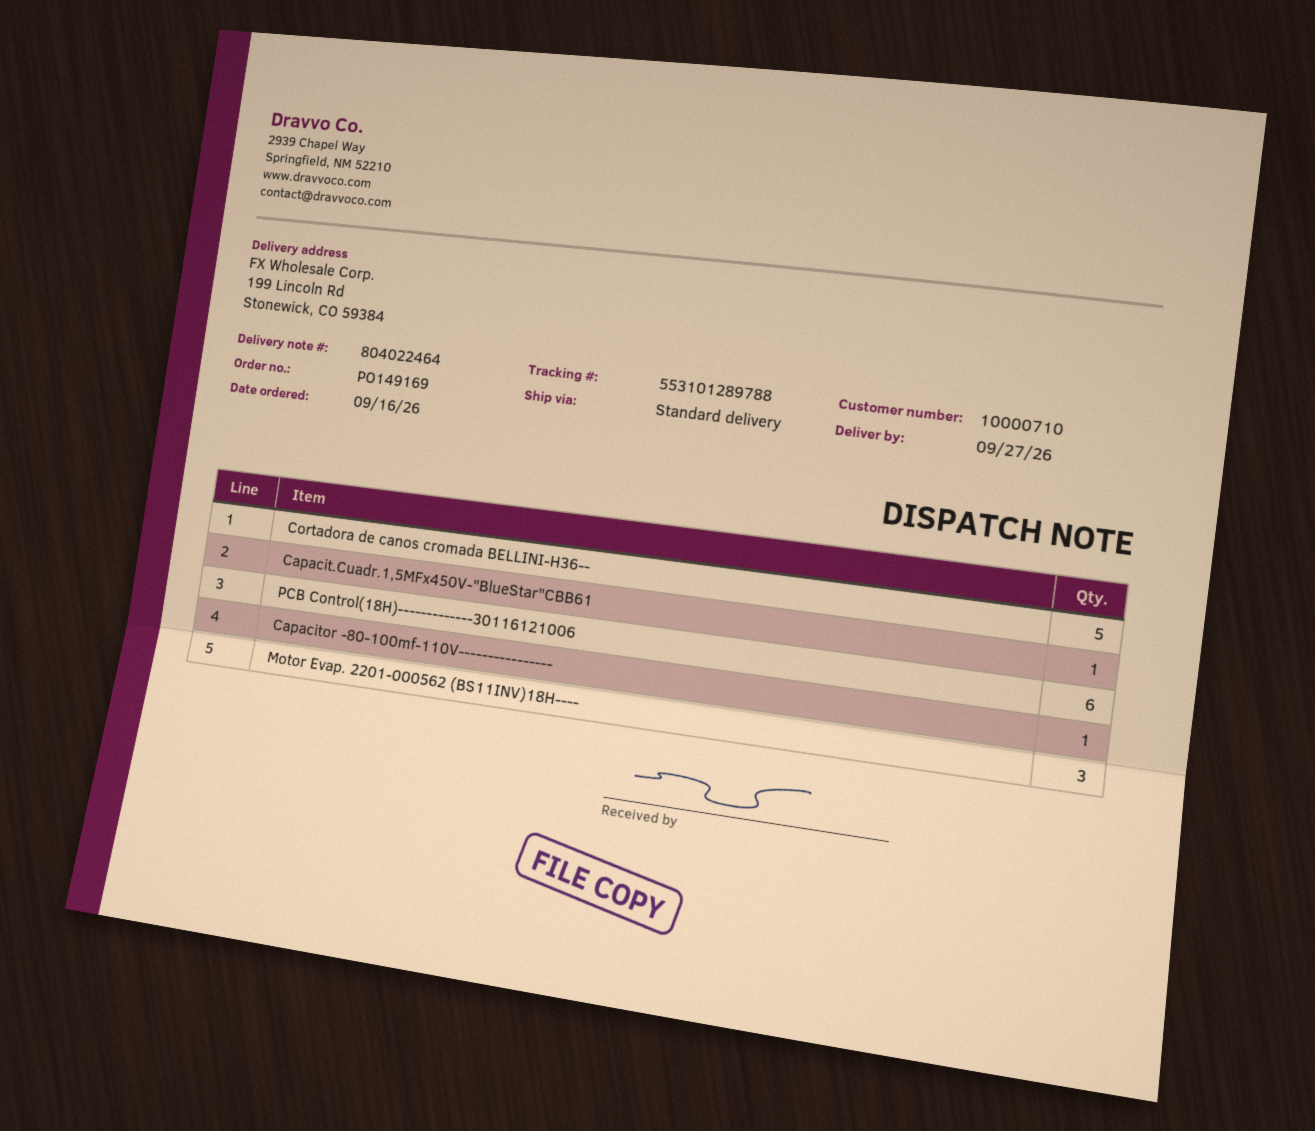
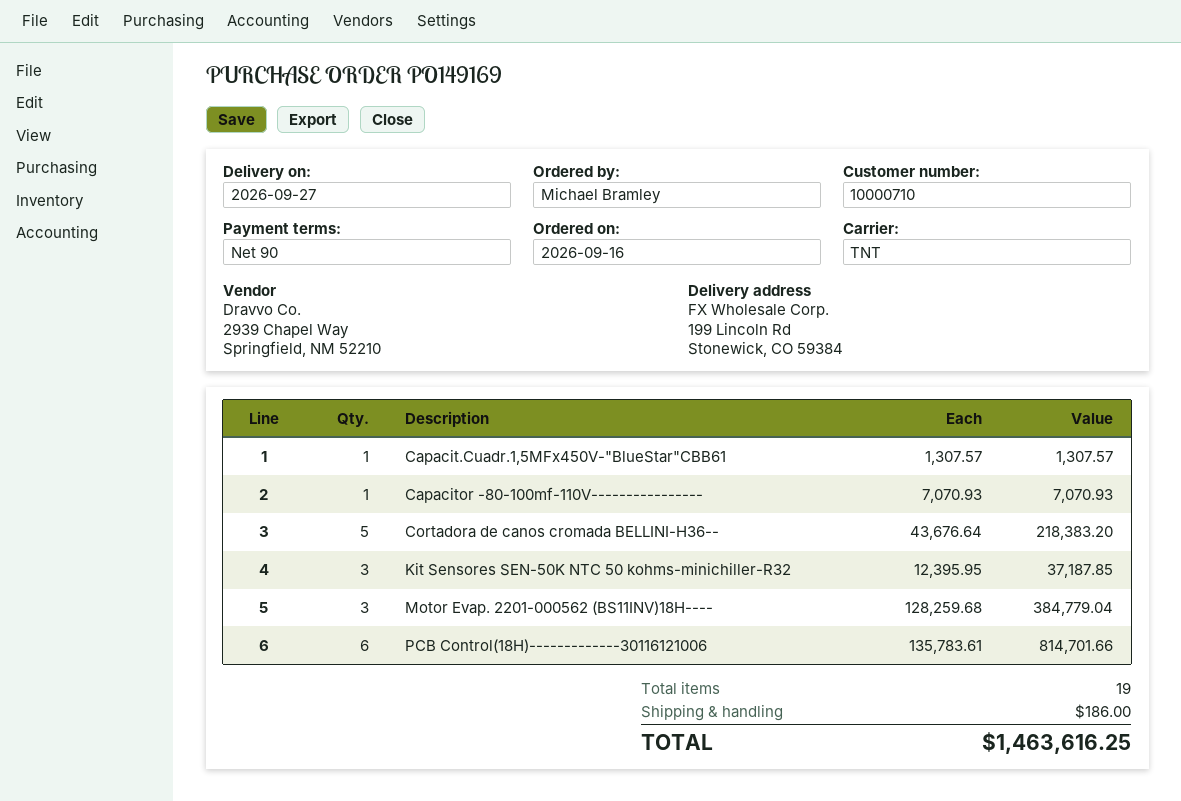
shipping method: standard -> TNT
Kit Sensores SEN-50K NTC 50 kohms-minichiller-R32: none -> 3

